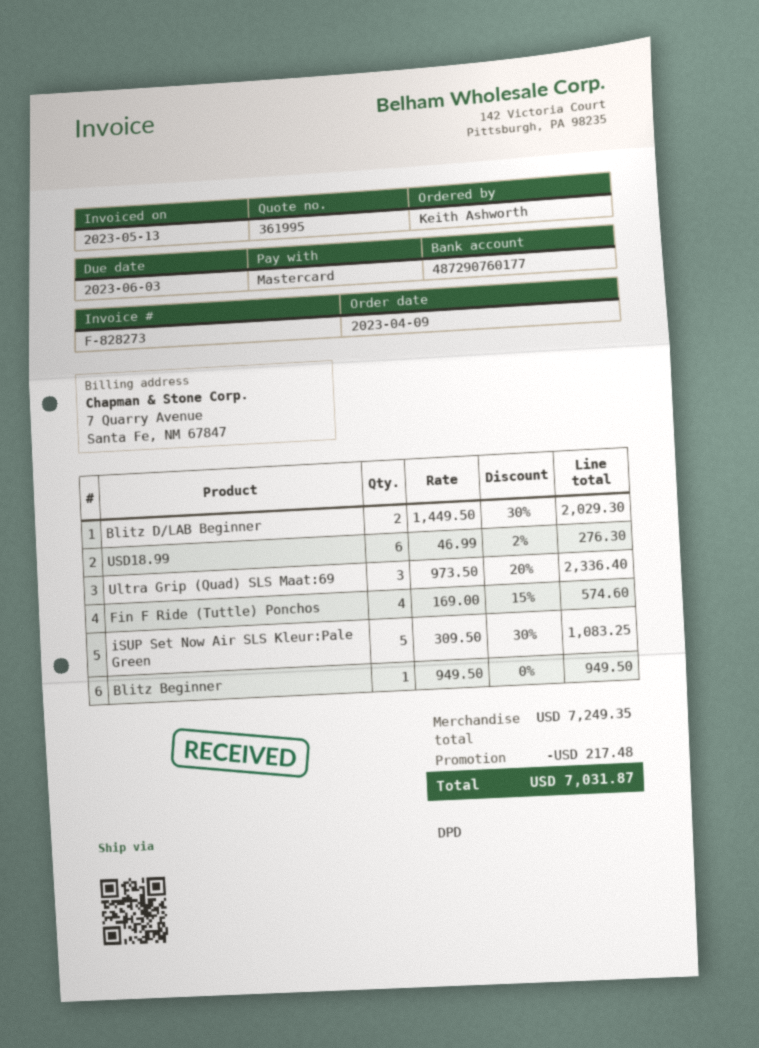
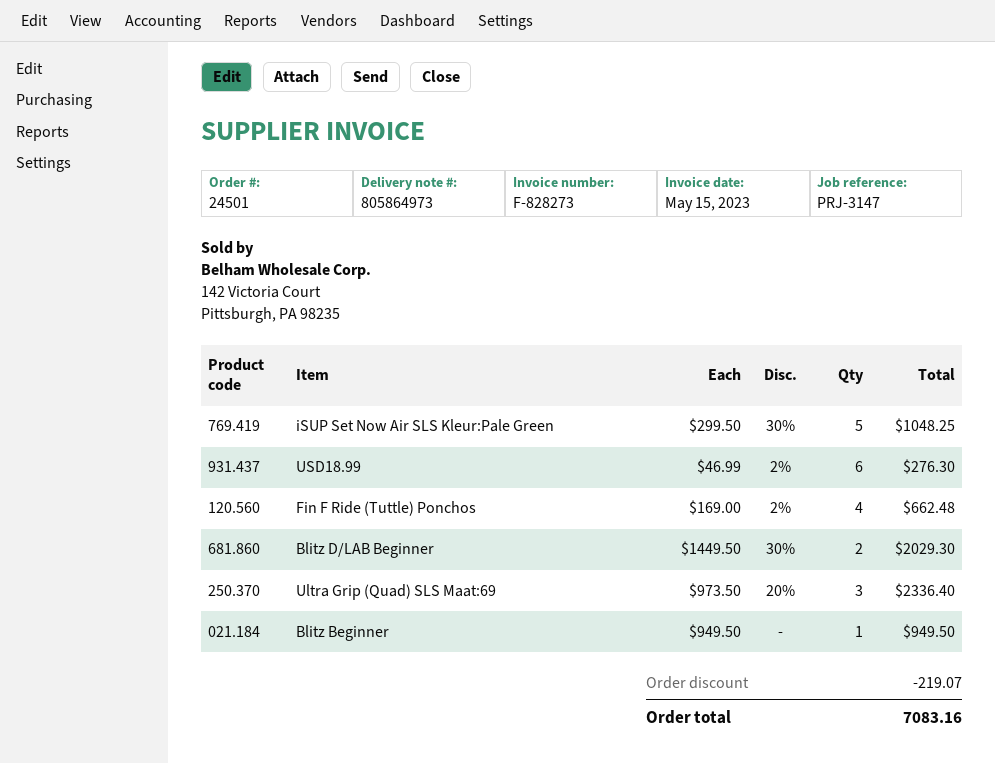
invoice date: 2023-05-13 -> 2023-05-15
Fin F Ride (Tuttle) Ponchos: 4 x 169.00 - 15% = 574.60 -> 4 x 169.00 - 2% = 662.48
iSUP Set Now Air SLS Kleur:Pale Green: 5 x 309.50 - 30% = 1083.25 -> 5 x 299.50 - 30% = 1048.25
discount: 217.48 -> 219.07
total: 7031.87 -> 7083.16

